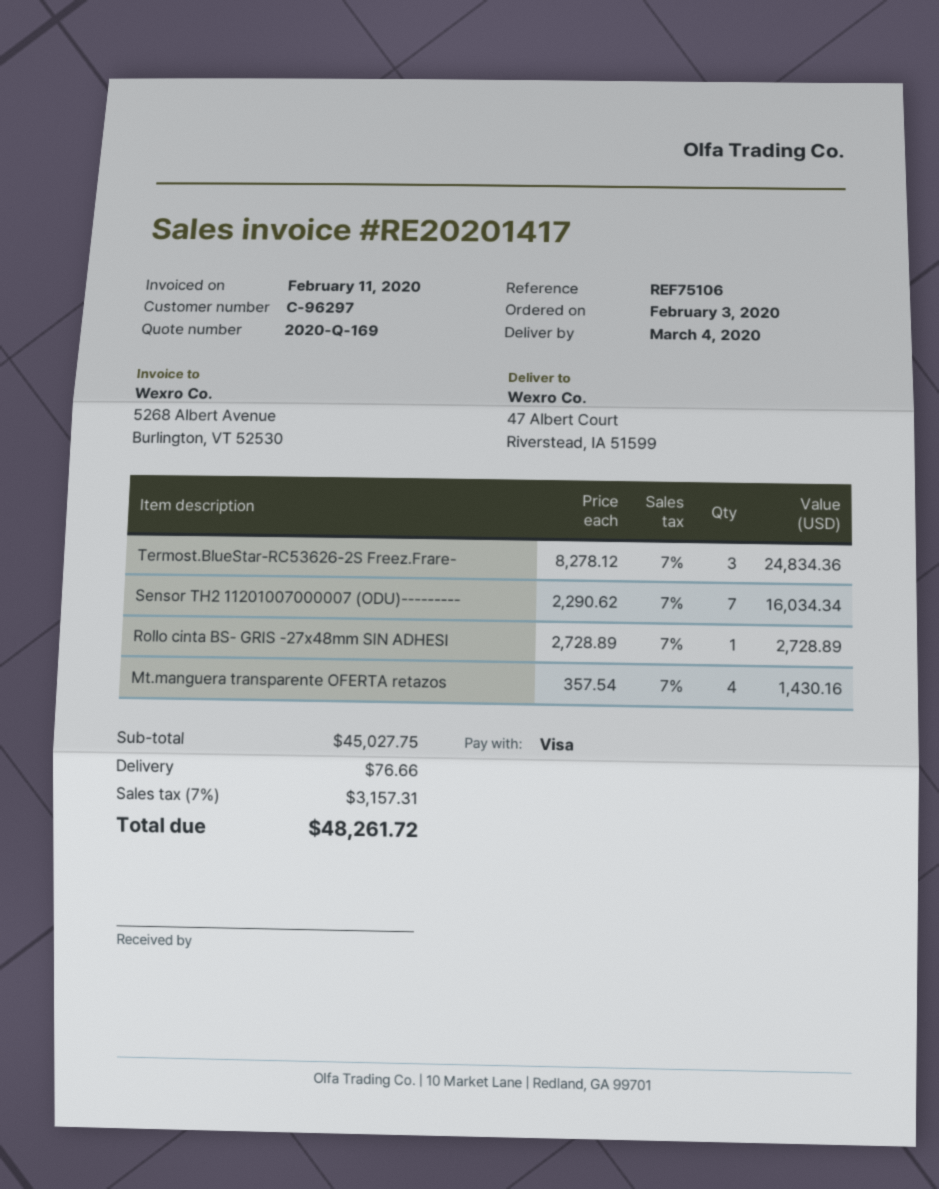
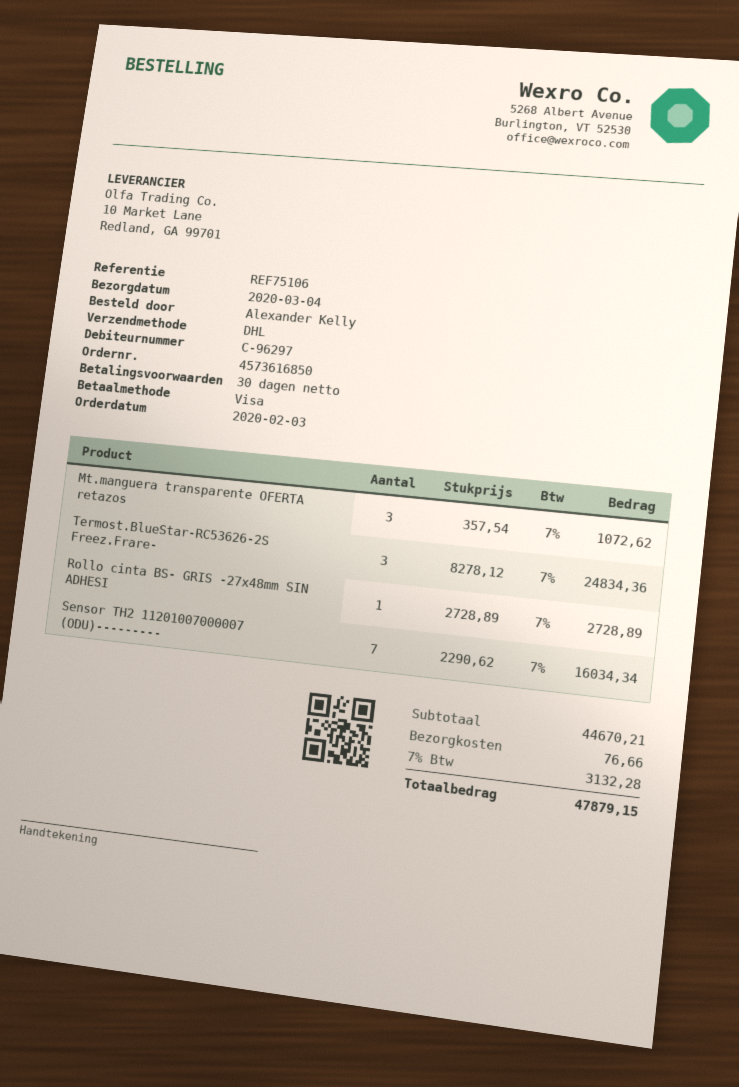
Mt.manguera transparente OFERTA retazos: 4 x 357.54 = 1430.16 -> 3 x 357.54 = 1072.62
subtotal: 45027.75 -> 44670.21
tax: 7% = 3157.31 -> 7% = 3132.28
total: 48261.72 -> 47879.15

